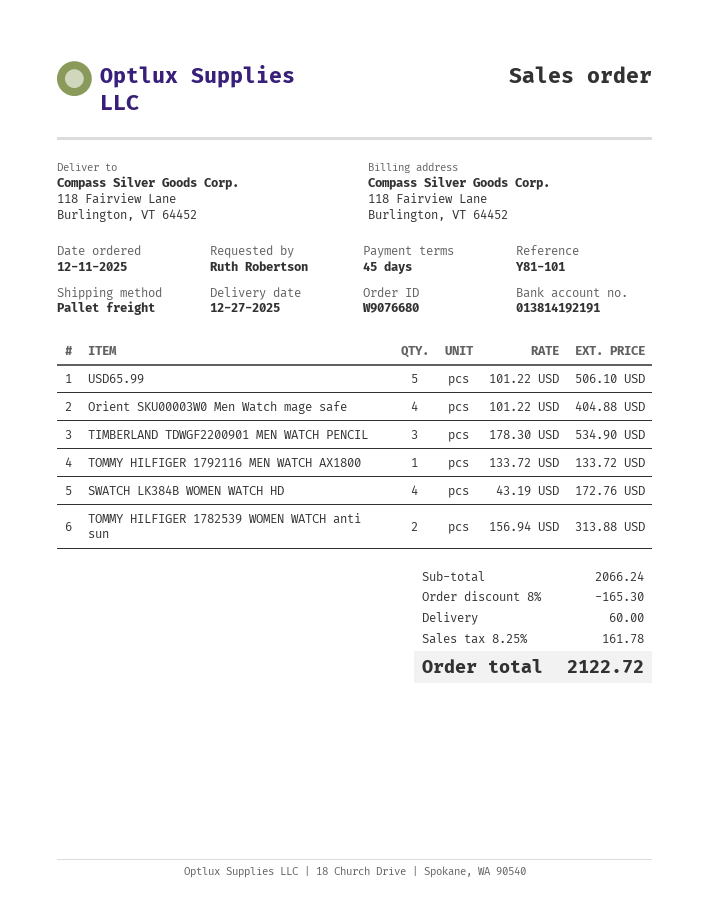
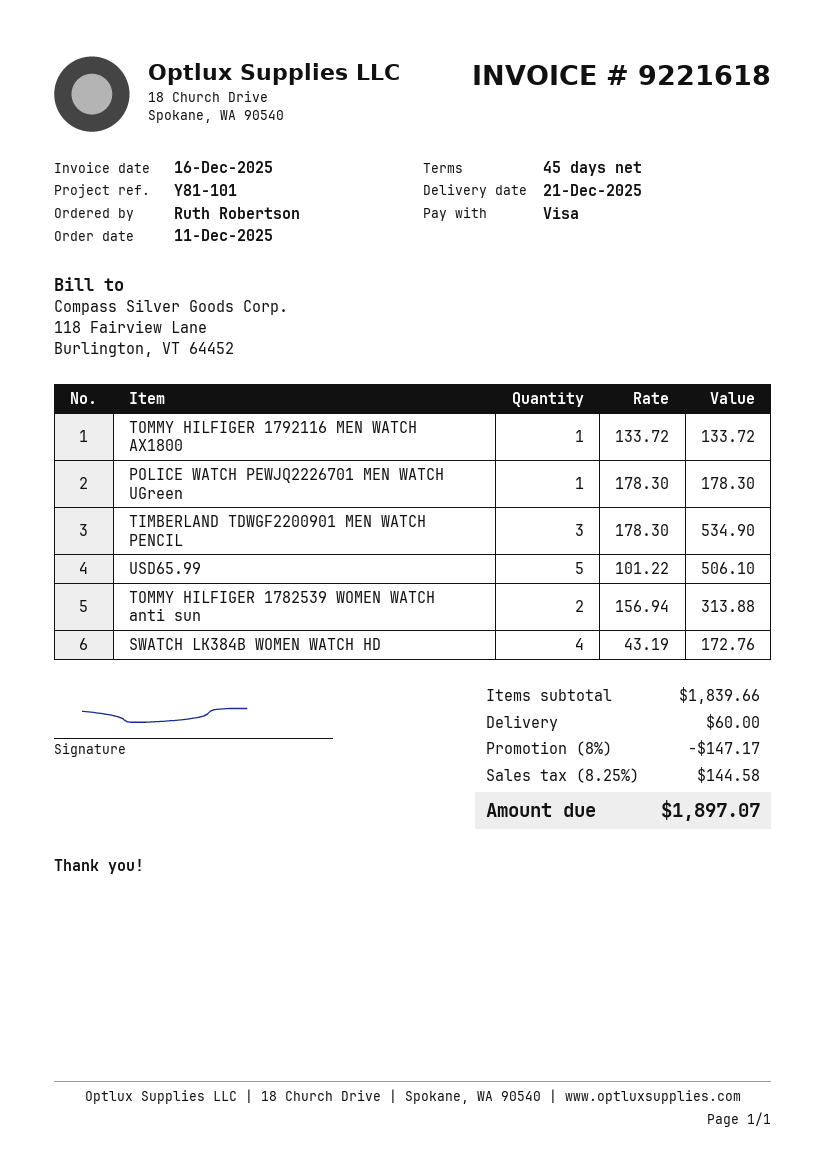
delivery date: 2025-12-27 -> 2025-12-21
Orient SKU00003W0 Men Watch mage safe: 4 x 101.22 = 404.88 -> none
POLICE WATCH PEWJQ2226701 MEN WATCH UGreen: none -> 1 x 178.30 = 178.30
subtotal: 2066.24 -> 1839.66
discount: 8% = 165.30 -> 8% = 147.17
tax: 8.25% = 161.78 -> 8.25% = 144.58
total: 2122.72 -> 1897.07

